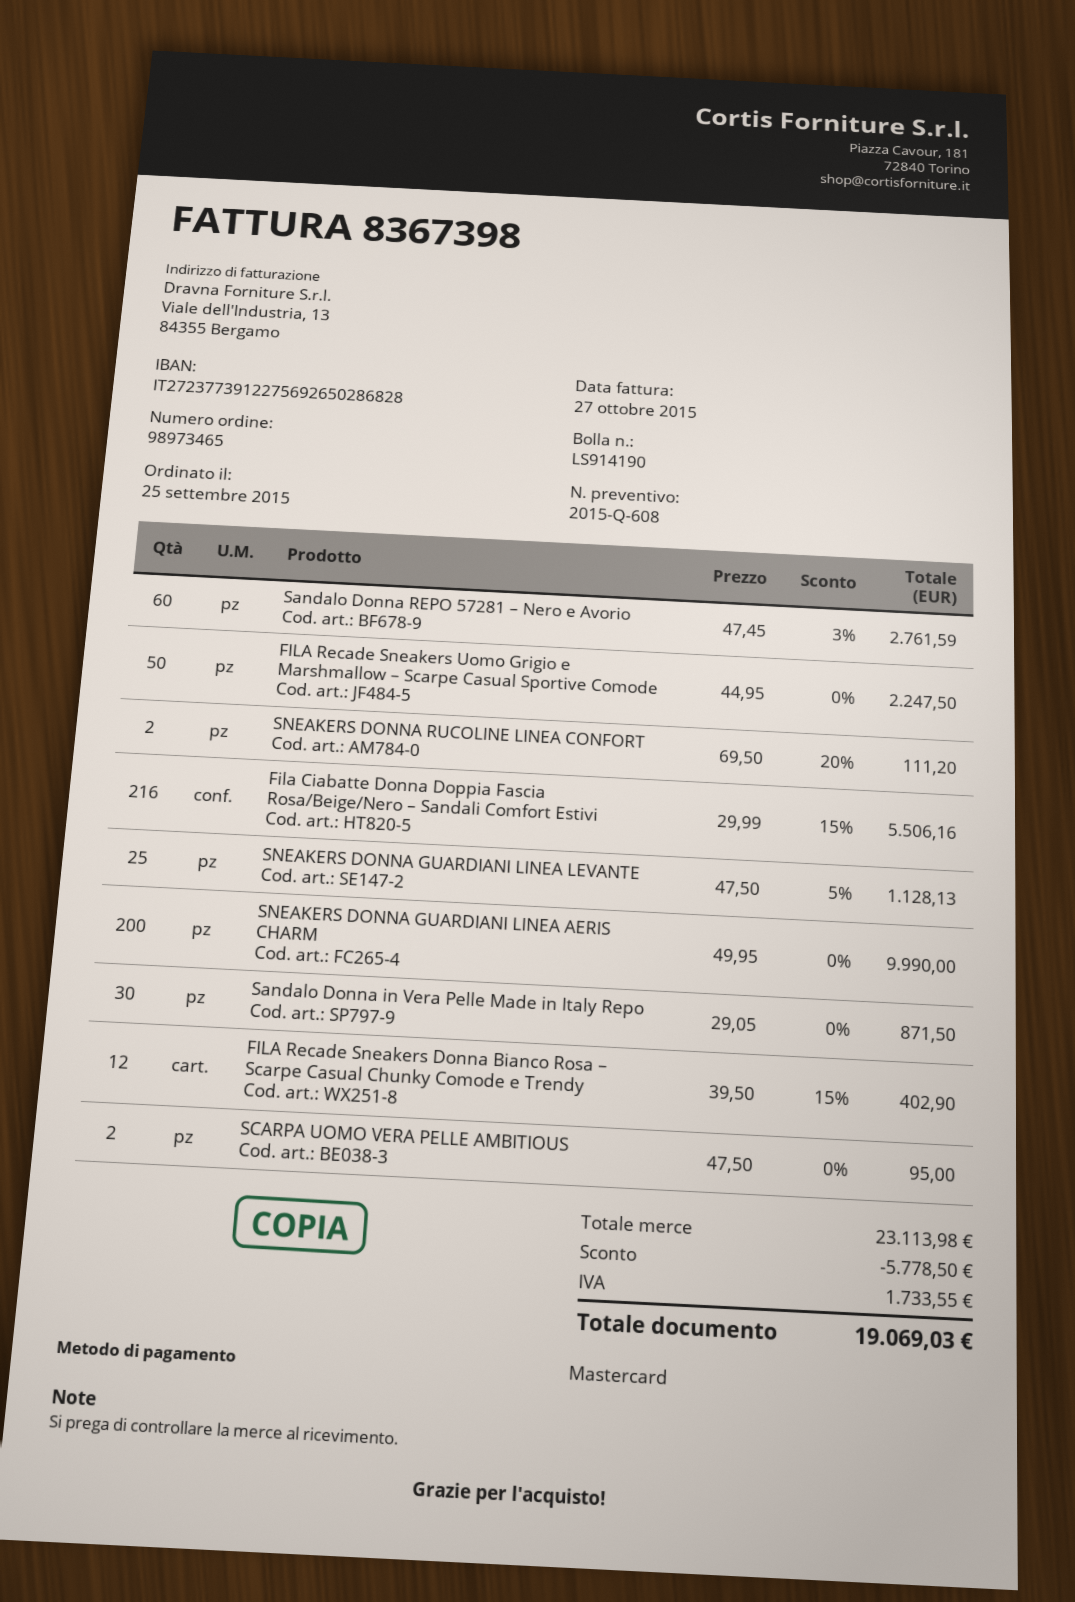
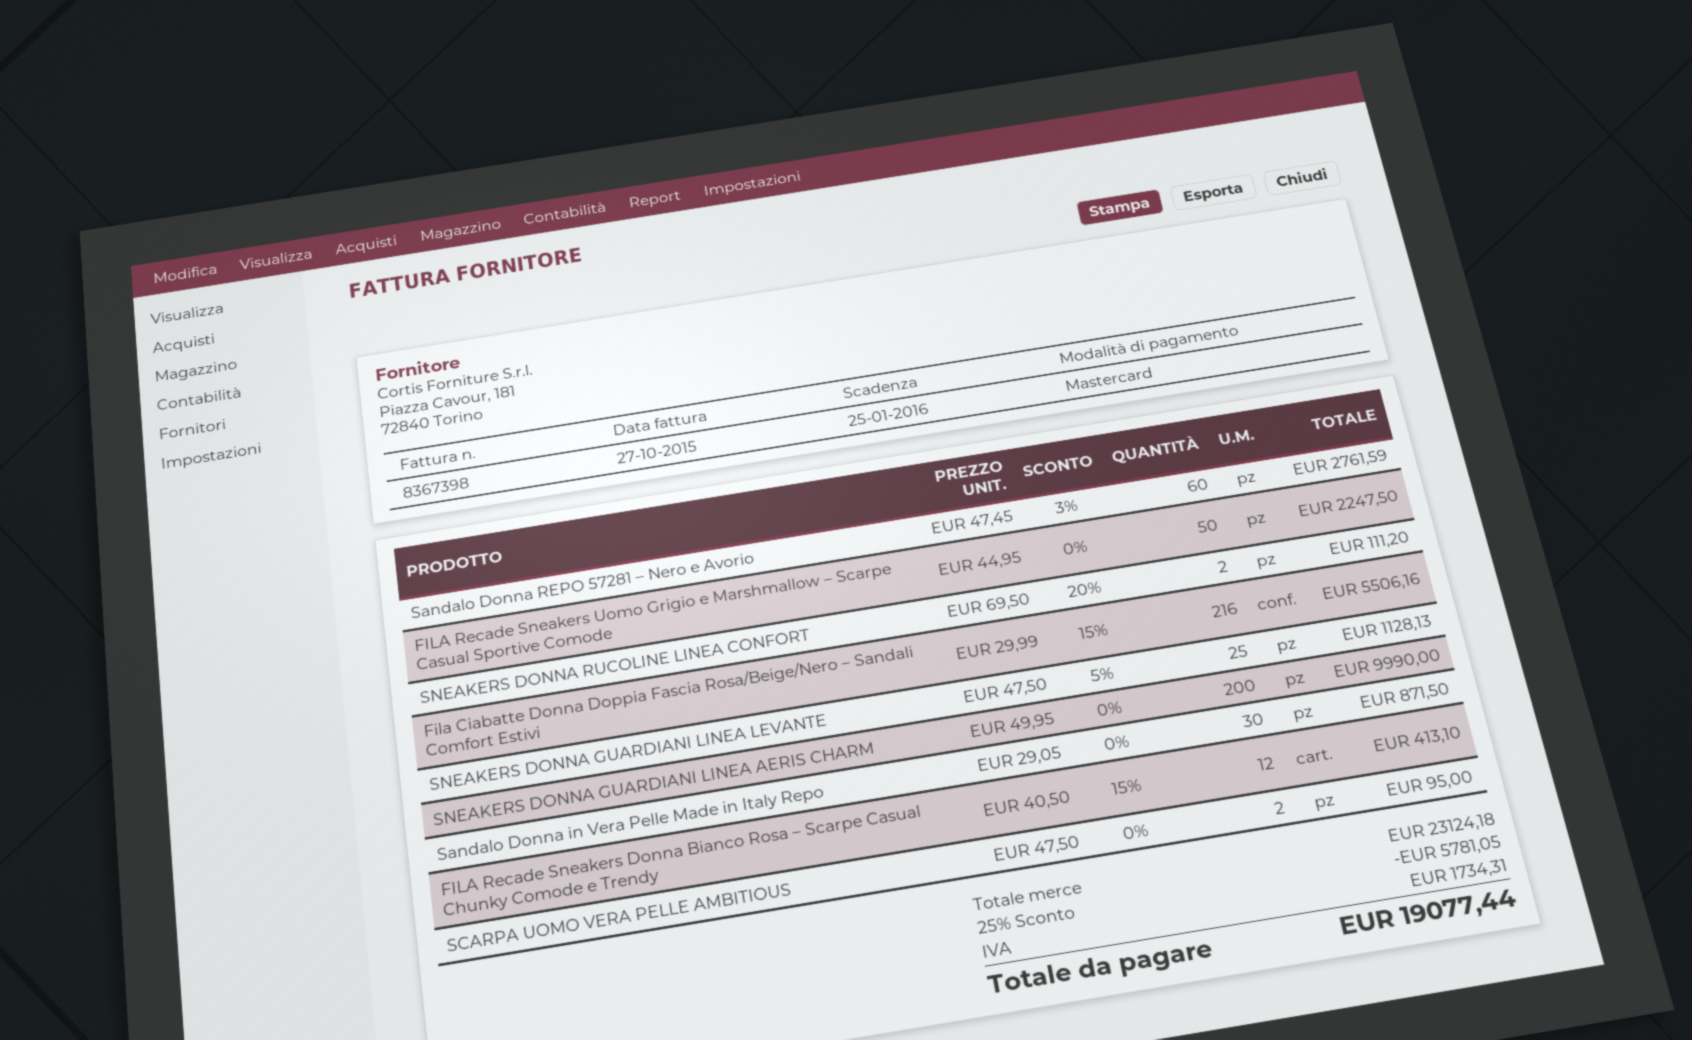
FILA Recade Sneakers Donna Bianco Rosa – Scarpe Casual Chunky Comode e Trendy: 12 x 39.50 - 15% = 402.90 -> 12 x 40.50 - 15% = 413.10
subtotal: 23113.98 -> 23124.18
discount: 5778.50 -> 5781.05
tax: 1733.55 -> 1734.31
total: 19069.03 -> 19077.44

